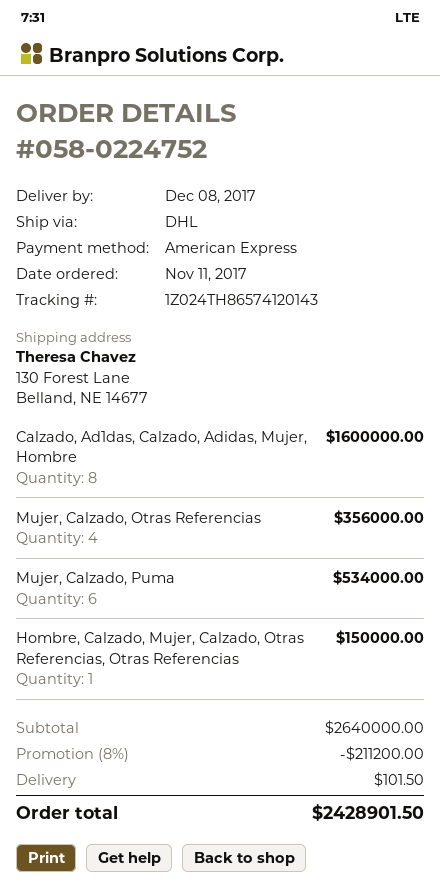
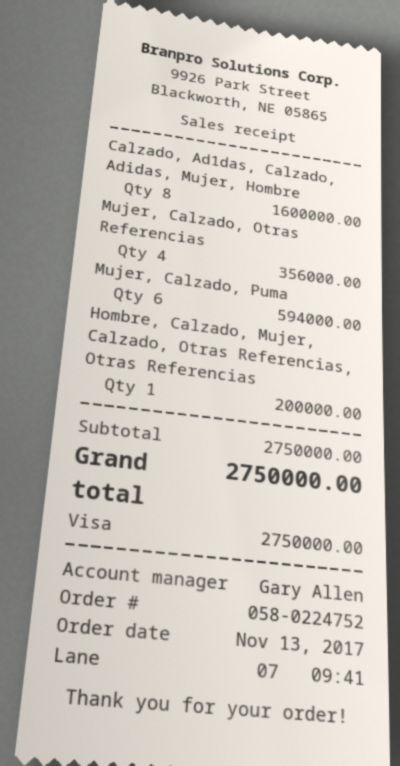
order date: 2017-11-11 -> 2017-11-13
payment method: American Express -> Visa
Mujer, Calzado, Puma: 6 for 534000.00 -> 6 for 594000.00
Hombre, Calzado, Mujer, Calzado, Otras Referencias, Otras Referencias: 1 for 150000.00 -> 1 for 200000.00
subtotal: 2640000.00 -> 2750000.00
discount: 8% = 211200.00 -> none
shipping: 101.50 -> none
total: 2428901.50 -> 2750000.00

